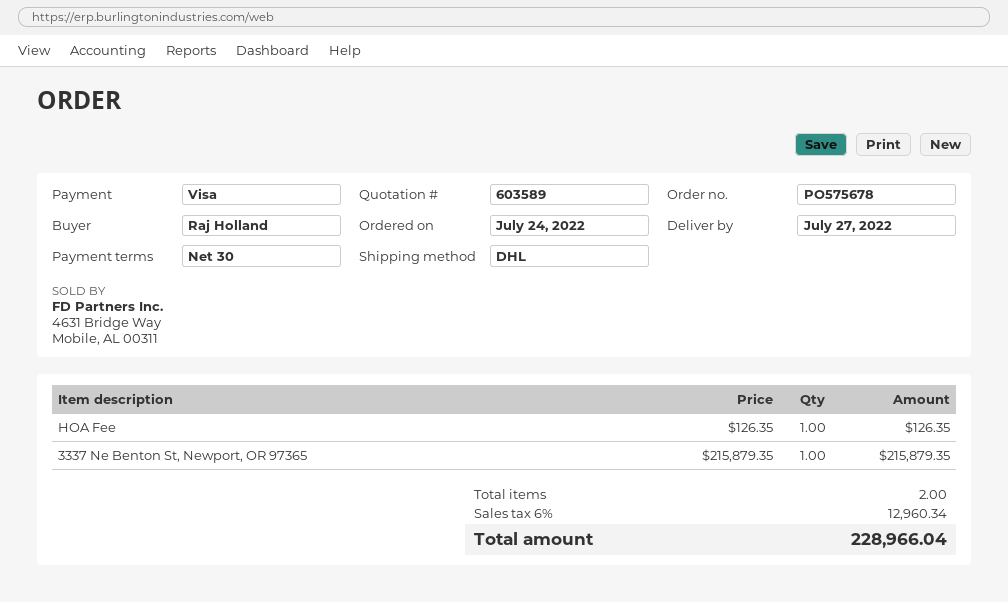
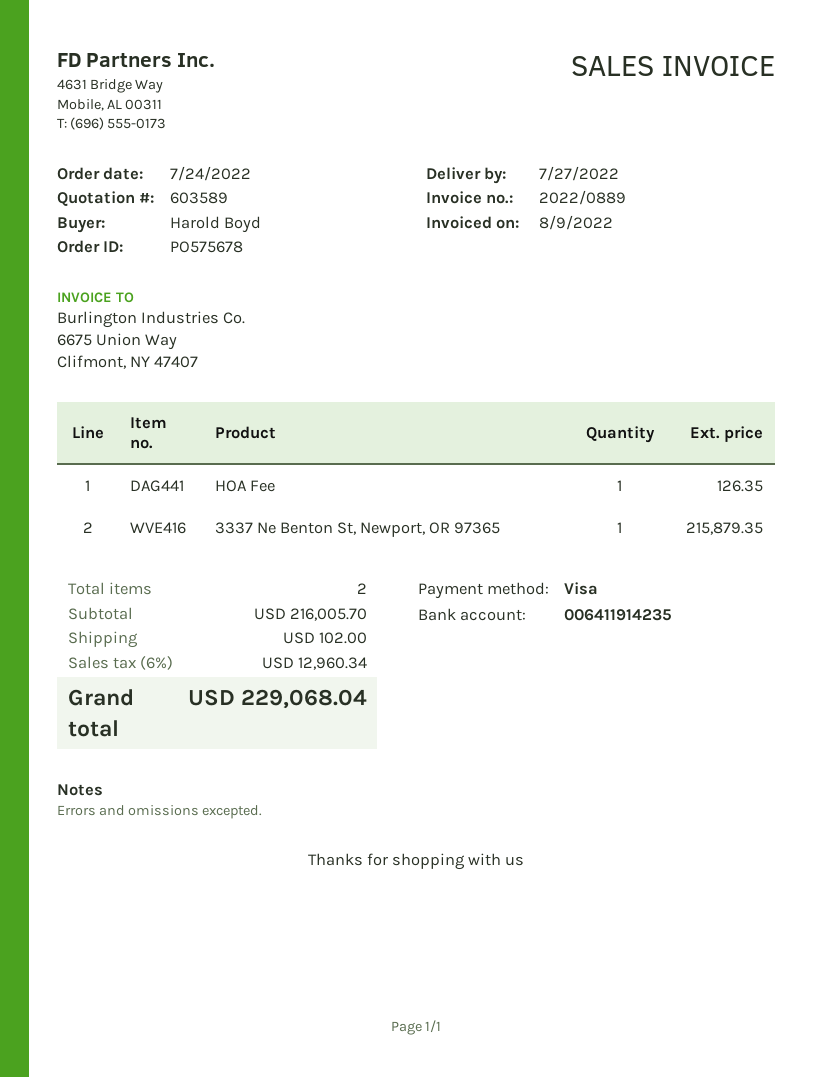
ordered by: Raj Holland -> Harold Boyd
shipping: none -> 102.00
total: 228966.04 -> 229068.04

